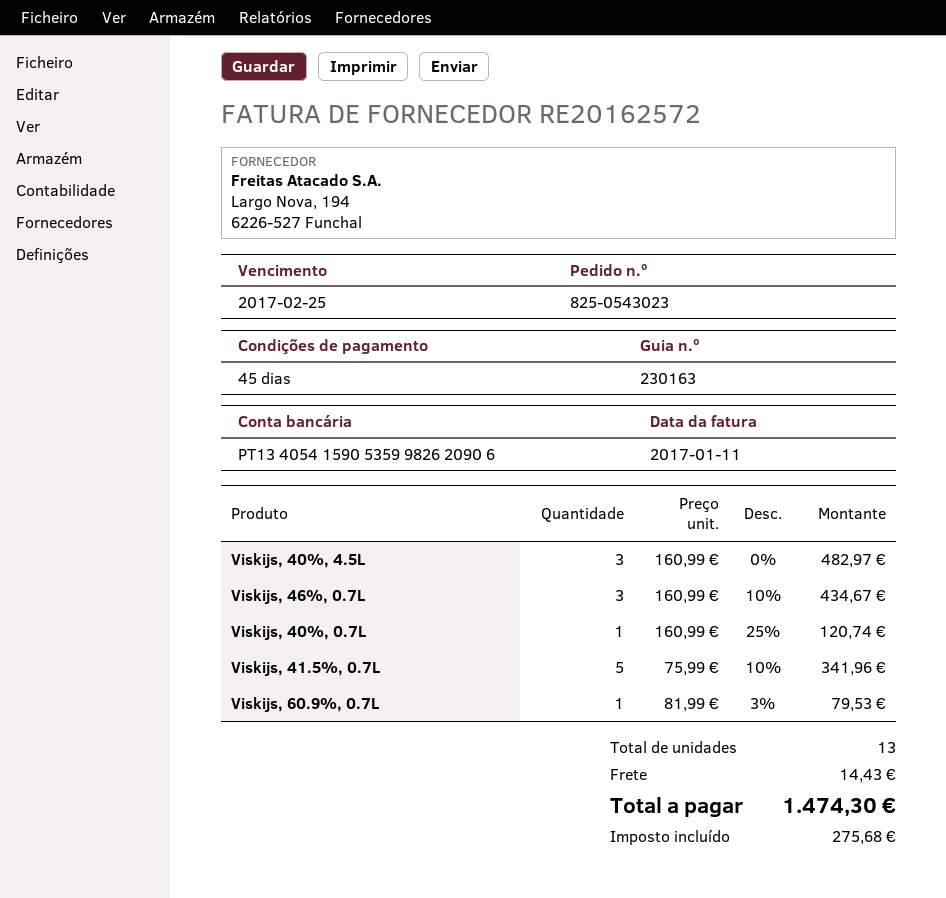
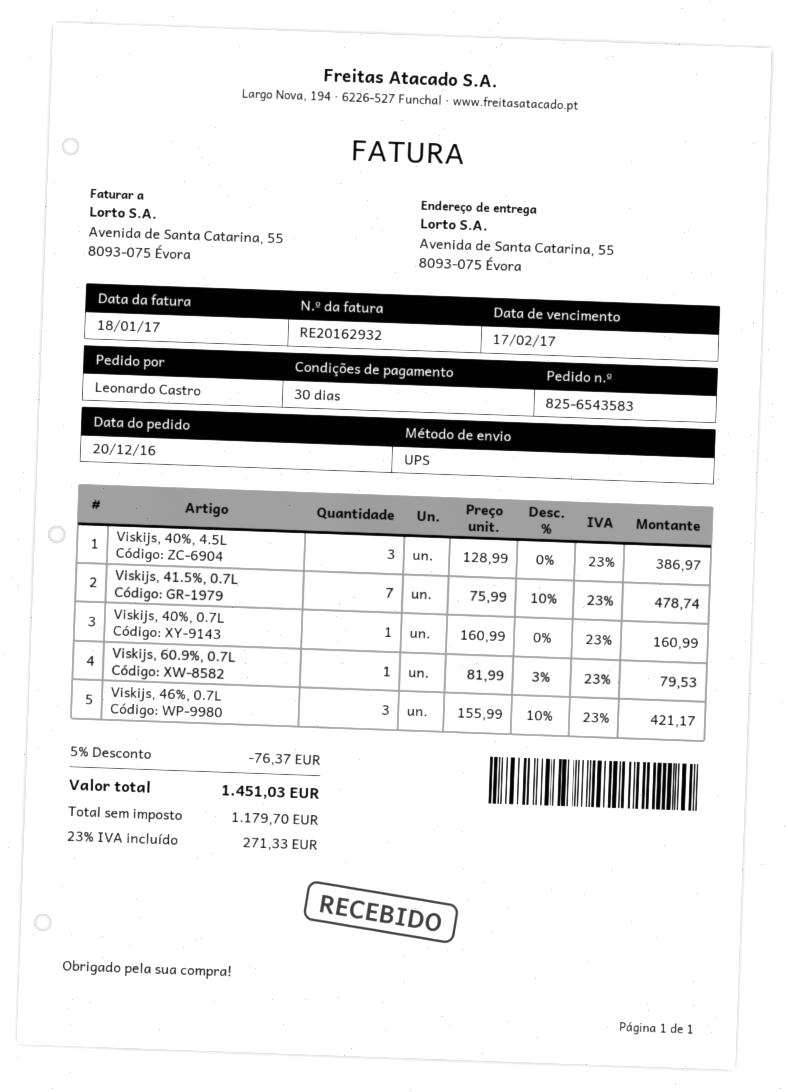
order number: 825-0543023 -> 825-6543583
invoice number: RE20162572 -> RE20162932
invoice date: 2017-01-11 -> 2017-01-18
payment terms: 45 days -> 30 days
due date: 2017-02-25 -> 2017-02-17
Viskijs, 40%, 4.5L: 3 x 160.99 = 482.97 -> 3 x 128.99 = 386.97
Viskijs, 46%, 0.7L: 3 x 160.99 - 10% = 434.67 -> 3 x 155.99 - 10% = 421.17
Viskijs, 40%, 0.7L: 1 x 160.99 - 25% = 120.74 -> 1 x 160.99 = 160.99
Viskijs, 41.5%, 0.7L: 5 x 75.99 - 10% = 341.96 -> 7 x 75.99 - 10% = 478.74
discount: none -> 5% = 76.37
shipping: 14.43 -> none
tax: 275.68 -> 271.33
total: 1474.30 -> 1451.03

